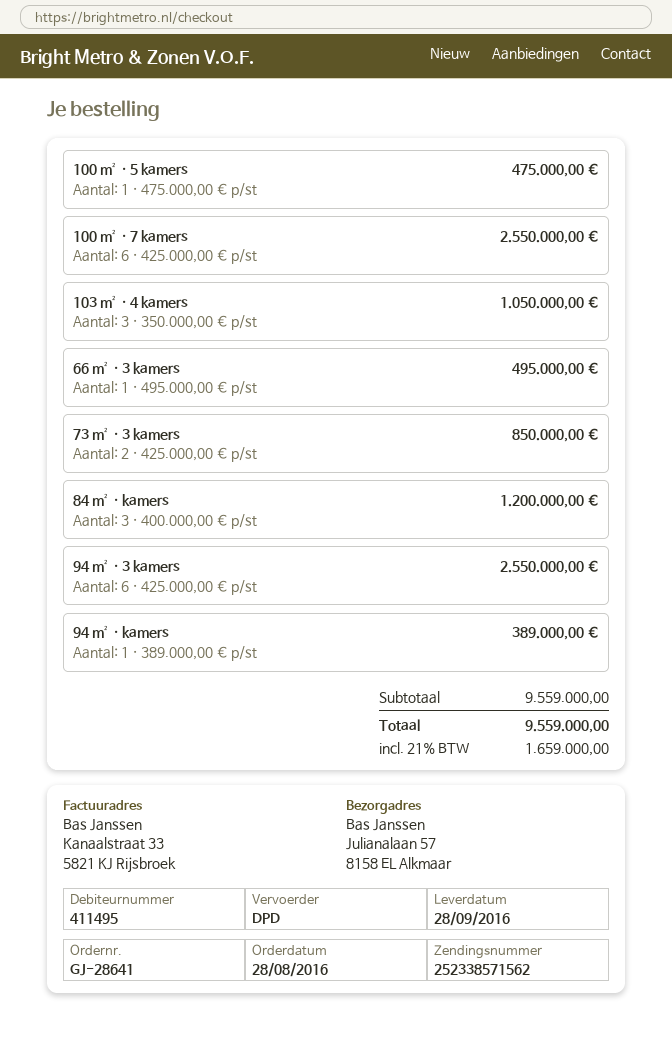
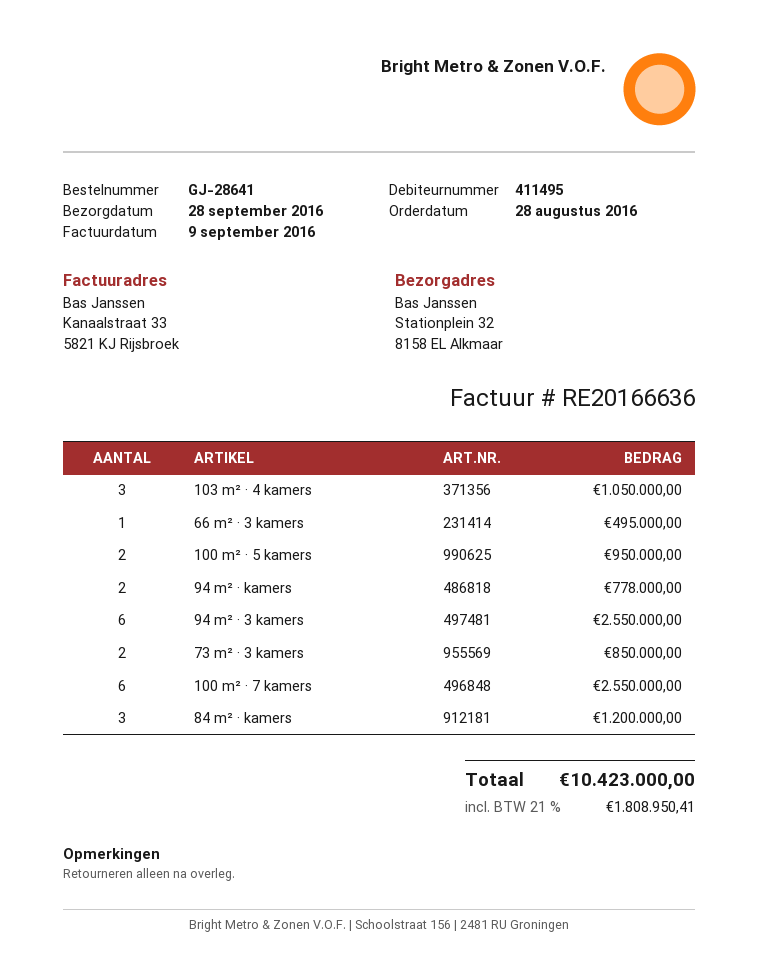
ship to: Julianalaan 57, 8158 EL Alkmaar -> Stationplein 32, 8158 EL Alkmaar
100 m² · 5 kamers: 1 for 475000.00 -> 2 for 950000.00
94 m² · kamers: 1 for 389000.00 -> 2 for 778000.00
tax: 21% = 1659000.00 -> 21% = 1808950.41
total: 9559000.00 -> 10423000.00

